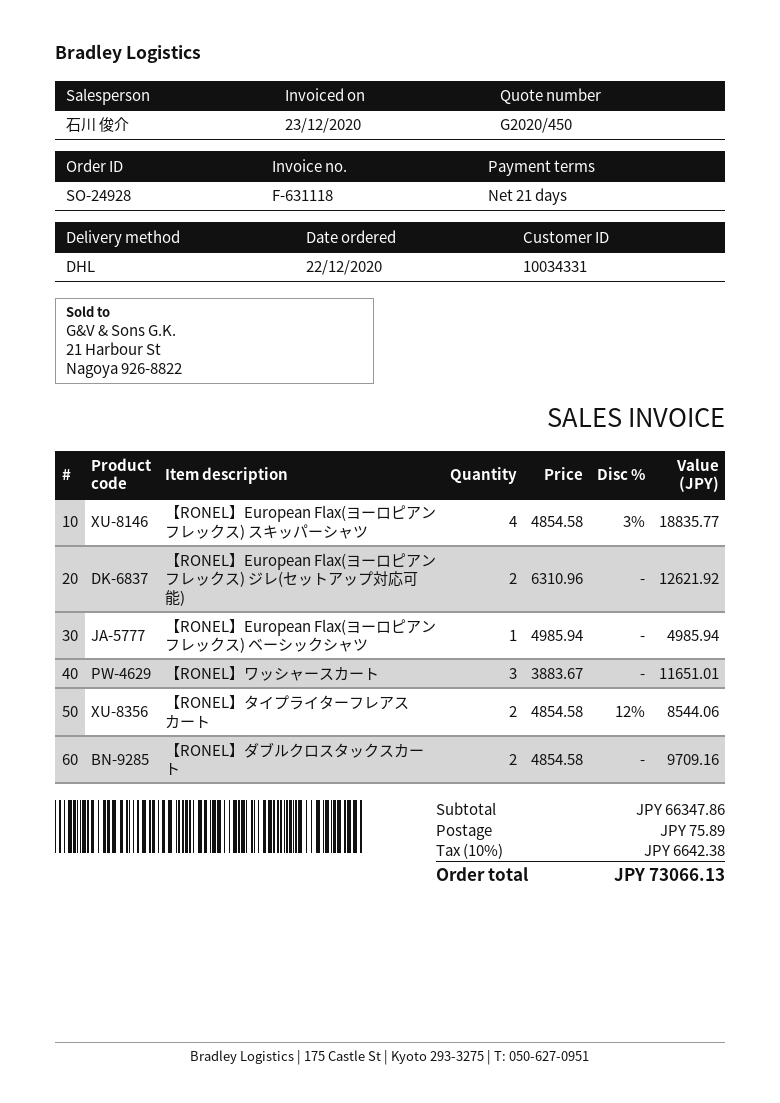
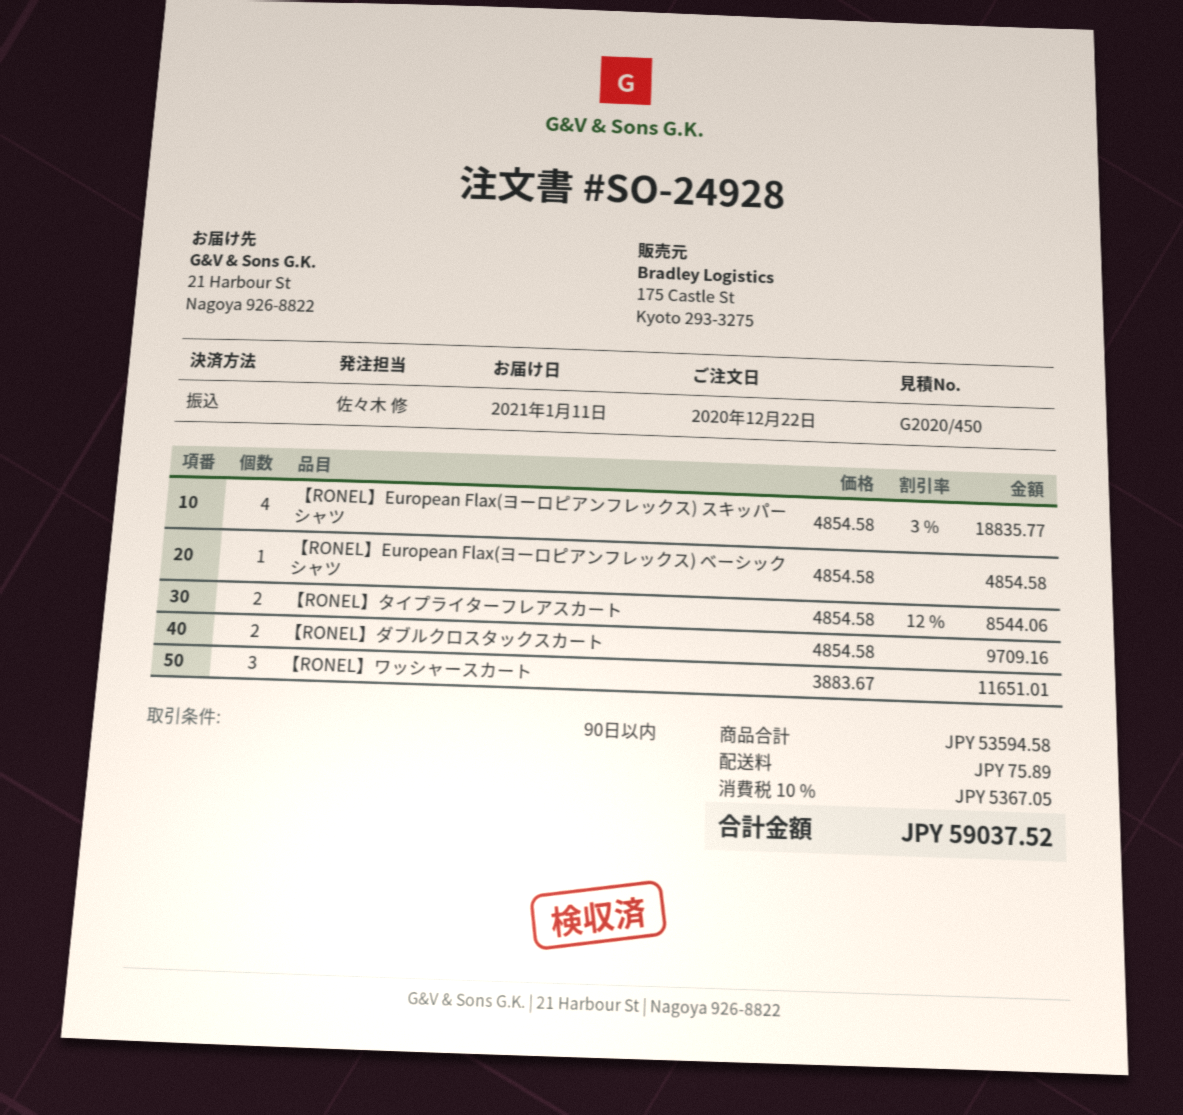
payment terms: 21 days -> 90 days
【RONEL】European Flax(ヨーロピアンフレックス) ジレ(セットアップ対応可能): 2 x 6310.96 = 12621.92 -> none
【RONEL】European Flax(ヨーロピアンフレックス) ベーシックシャツ: 1 x 4985.94 = 4985.94 -> 1 x 4854.58 = 4854.58
subtotal: 66347.86 -> 53594.58
tax: 10% = 6642.38 -> 10% = 5367.05
total: 73066.13 -> 59037.52

